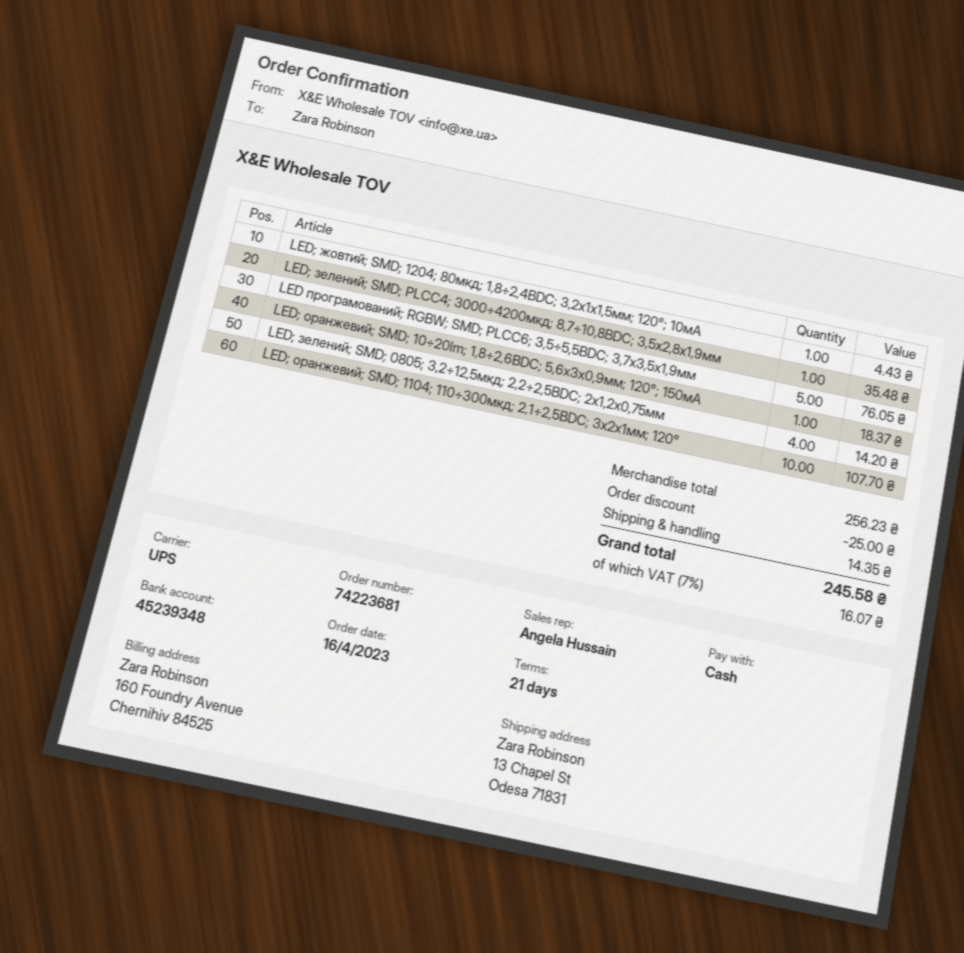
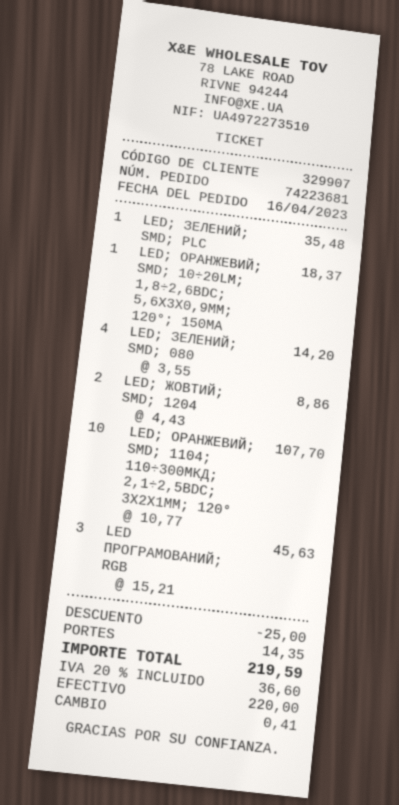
LED; жовтий; SMD; 1204; 80мкд; 1,8÷2,4ВDC; 3,2x1x1,5мм; 120°; 10мА: 1 for 4.43 -> 2 for 8.86
LED програмований; RGBW; SMD; PLCC6; 3,5÷5,5ВDC; 3,7x3,5x1,9мм: 5 for 76.05 -> 3 for 45.63
tax: 7% = 16.07 -> 20% = 36.60
total: 245.58 -> 219.59

